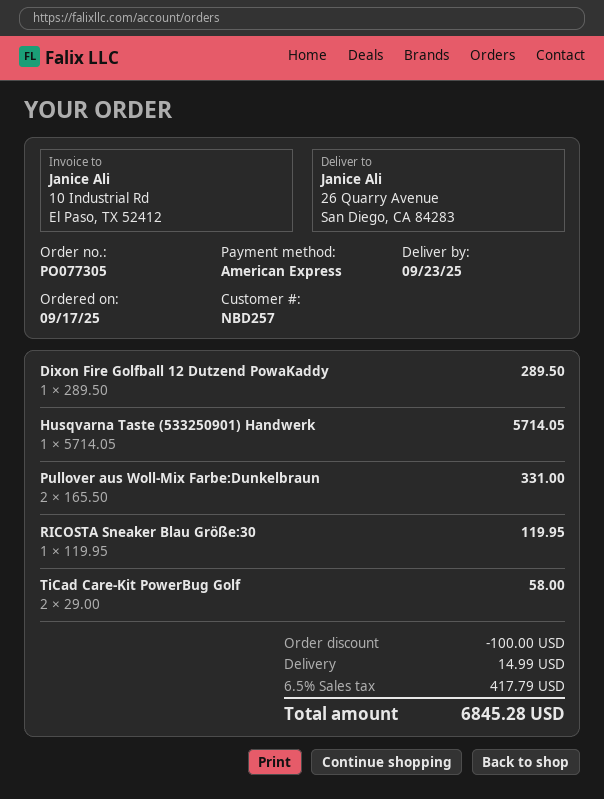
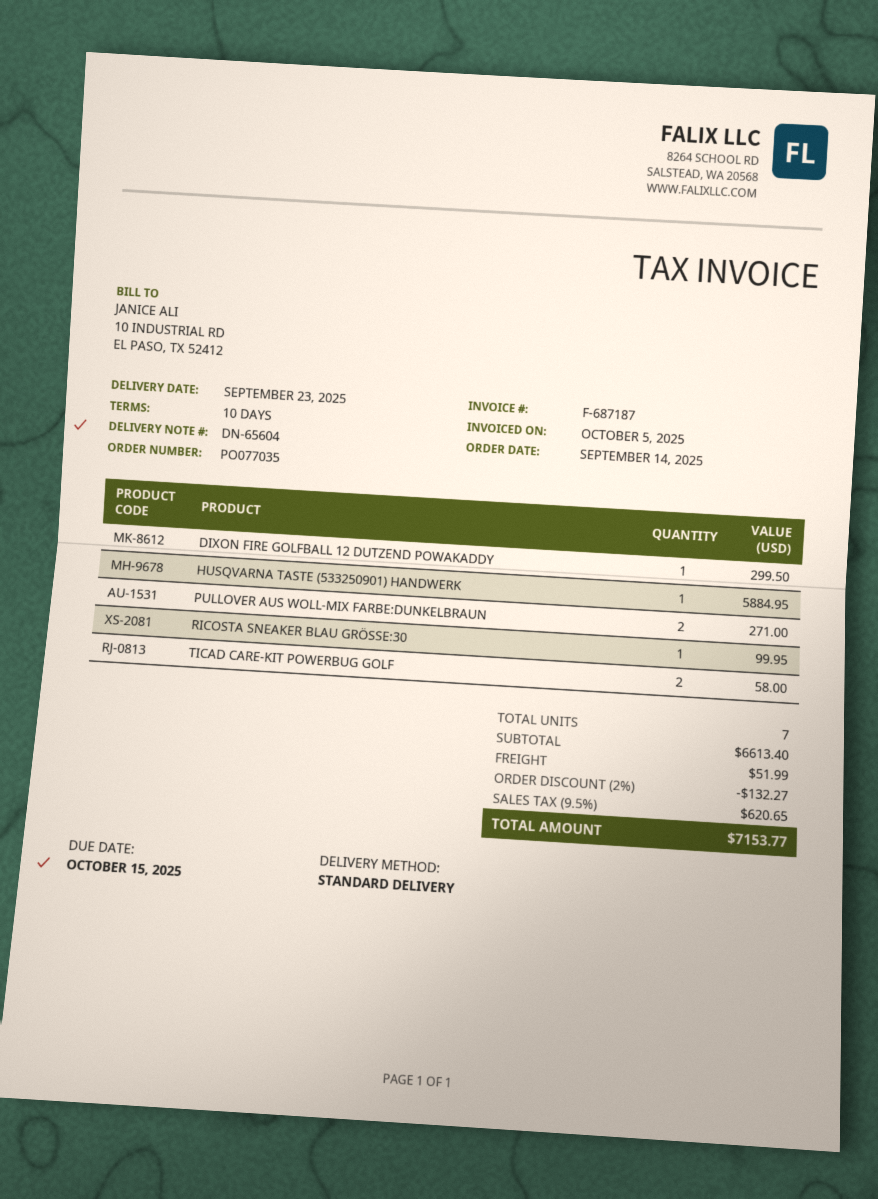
order number: PO077305 -> PO077035
order date: 2025-09-17 -> 2025-09-14
Dixon Fire Golfball 12 Dutzend PowaKaddy: 1 for 289.50 -> 1 for 299.50
Husqvarna Taste (533250901) Handwerk: 1 for 5714.05 -> 1 for 5884.95
Pullover aus Woll-Mix Farbe:Dunkelbraun: 2 for 331.00 -> 2 for 271.00
RICOSTA Sneaker Blau Größe:30: 1 for 119.95 -> 1 for 99.95
discount: 100.00 -> 132.27
shipping: 14.99 -> 51.99
tax: 6.5% = 417.79 -> 9.5% = 620.65
total: 6845.28 -> 7153.77

